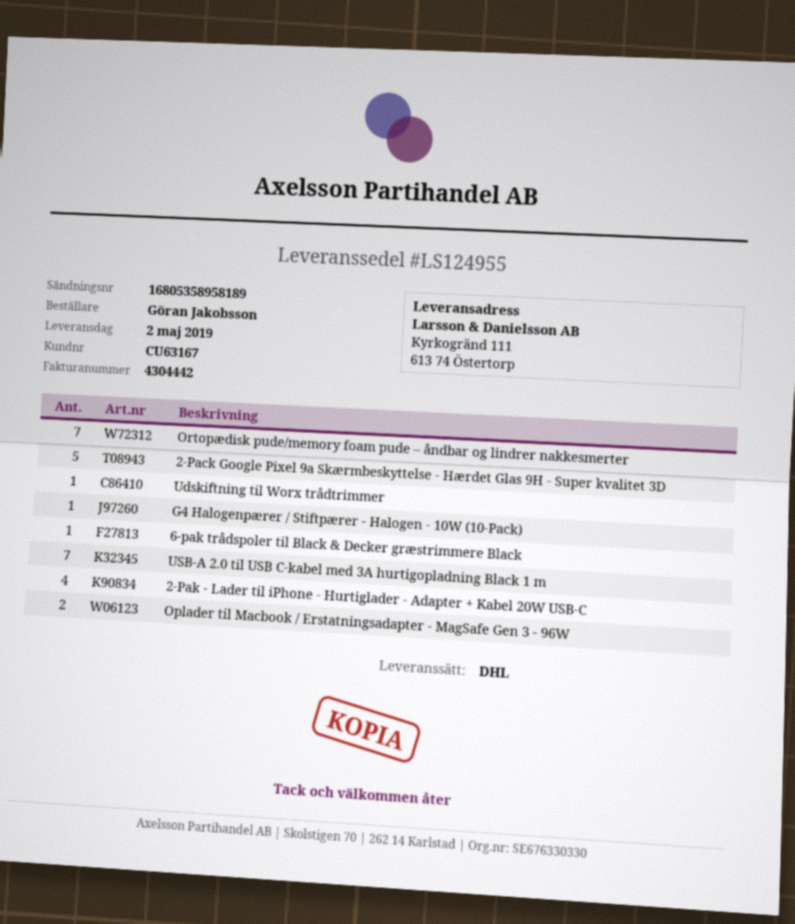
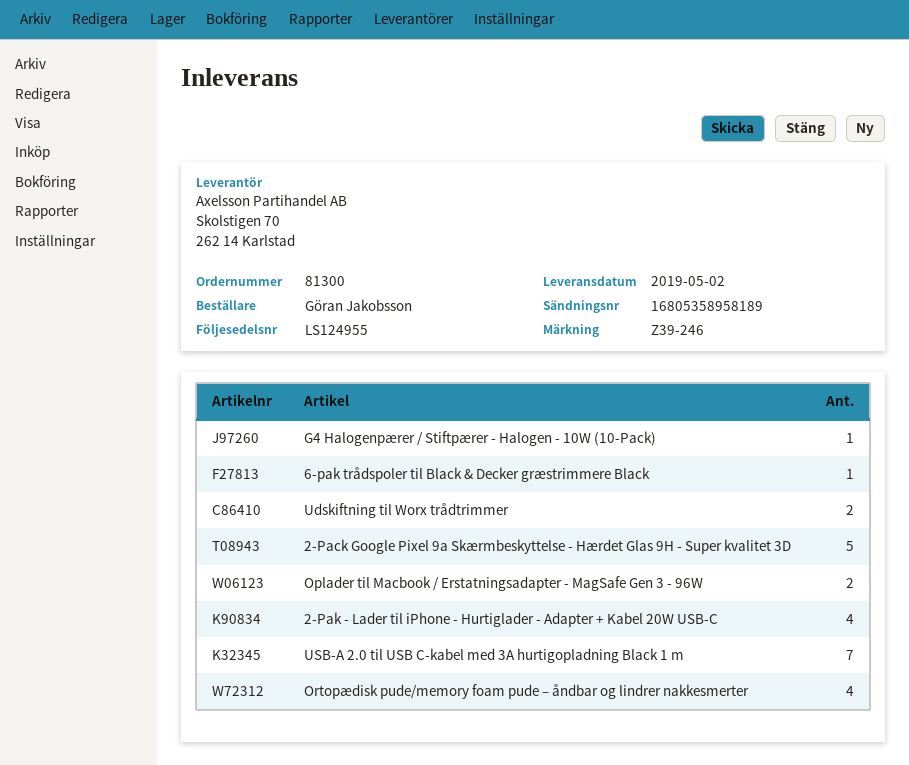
Ortopædisk pude/memory foam pude – åndbar og lindrer nakkesmerter: 7 -> 4
Udskiftning til Worx trådtrimmer: 1 -> 2

